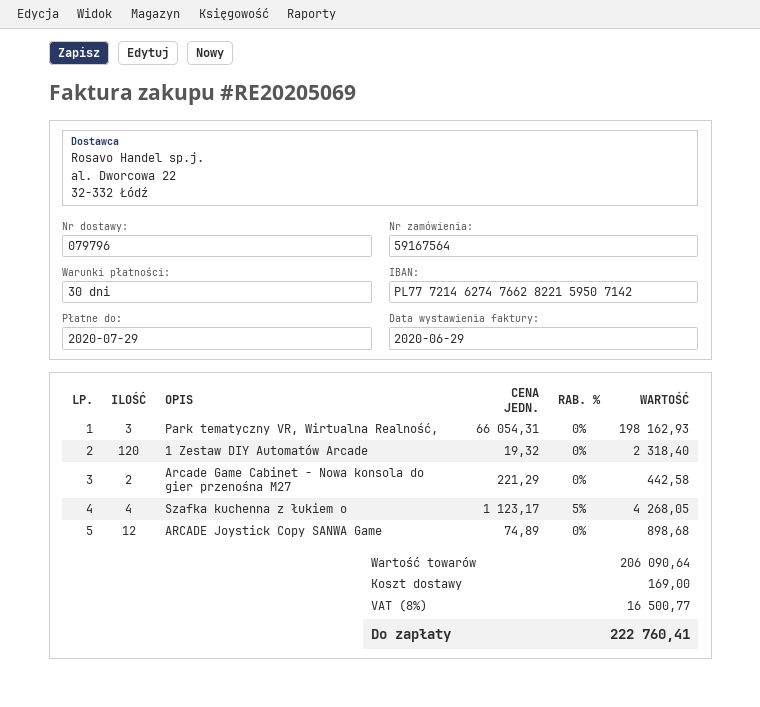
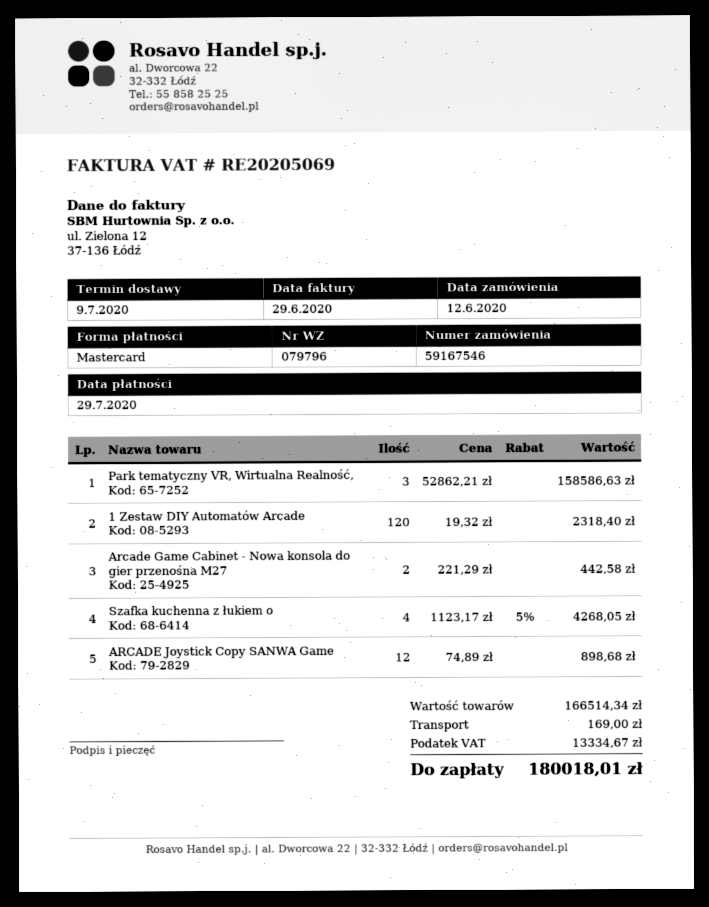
order number: 59167564 -> 59167546
Park tematyczny VR, Wirtualna Realność,: 3 x 66054.31 = 198162.93 -> 3 x 52862.21 = 158586.63
subtotal: 206090.64 -> 166514.34
tax: 16500.77 -> 13334.67
total: 222760.41 -> 180018.01

